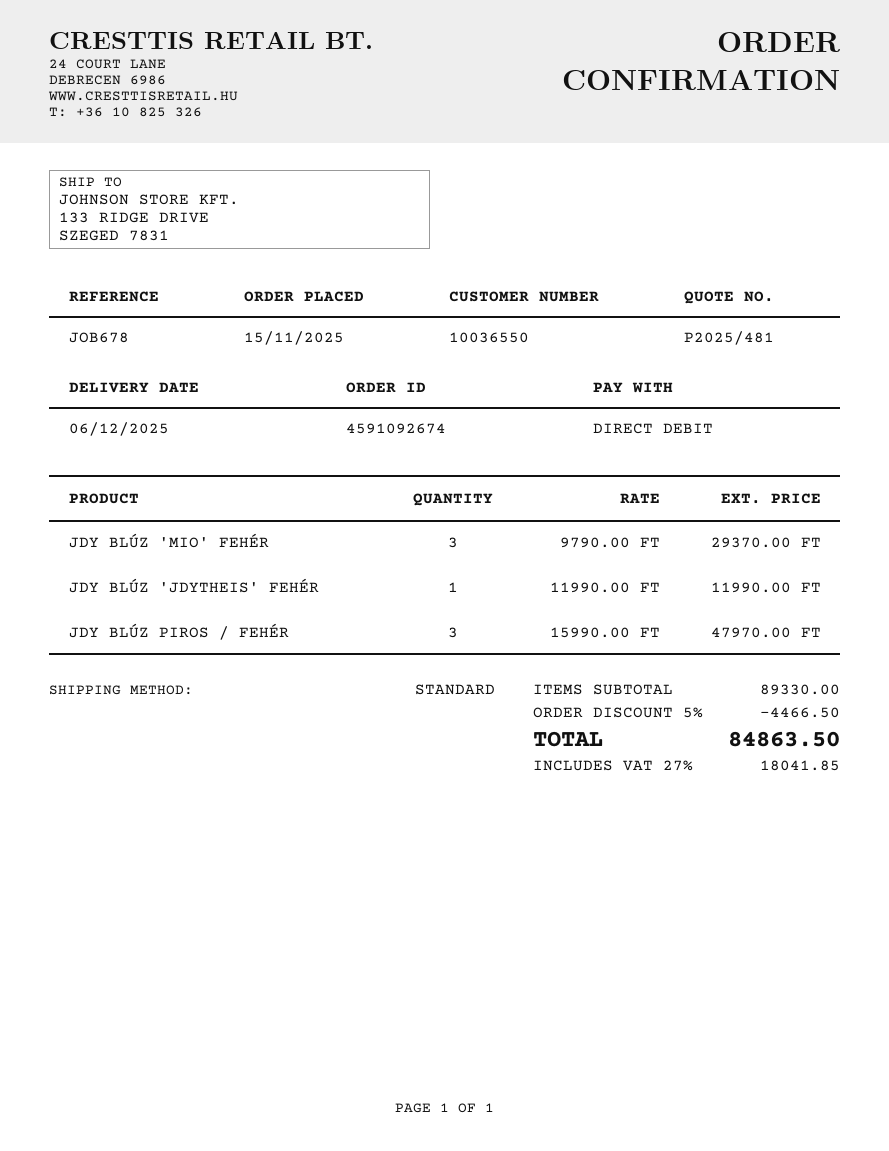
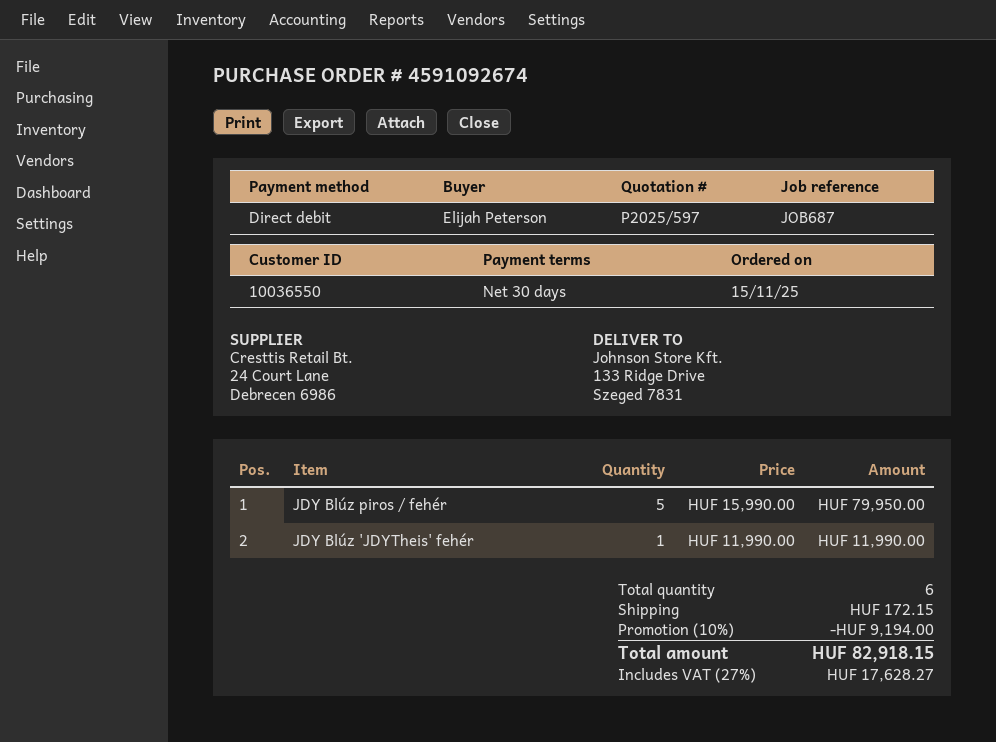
quote number: P2025/481 -> P2025/597
reference: JOB678 -> JOB687
JDY BLÚZ 'MIO' FEHÉR: 3 x 9790.00 = 29370.00 -> none
JDY BLÚZ PIROS / FEHÉR: 3 x 15990.00 = 47970.00 -> 5 x 15990.00 = 79950.00
discount: 5% = 4466.50 -> 10% = 9194.00
shipping: none -> 172.15
tax: 27% = 18041.85 -> 27% = 17628.27
total: 84863.50 -> 82918.15

